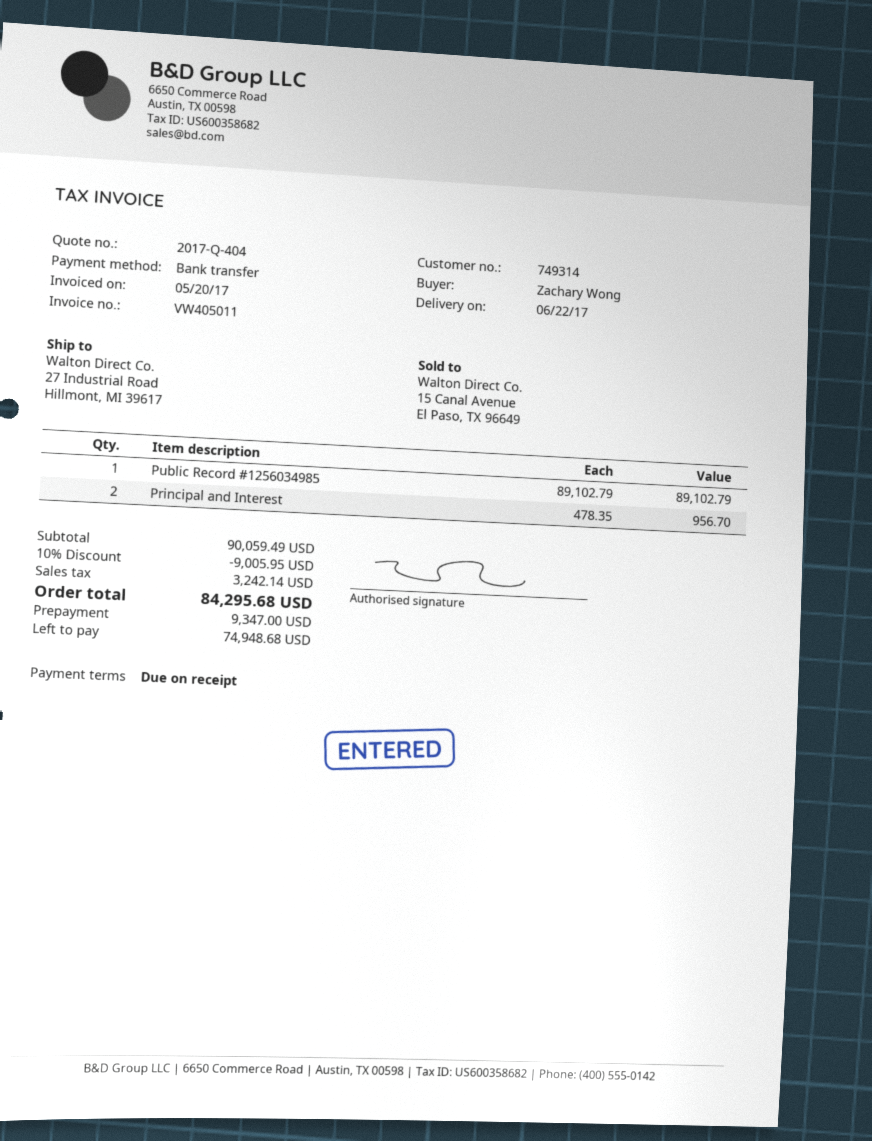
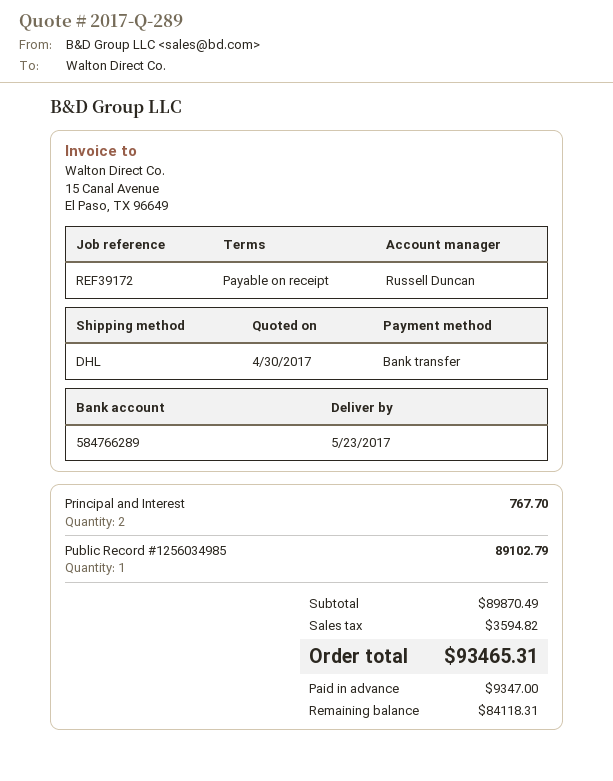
quote number: 2017-Q-404 -> 2017-Q-289
delivery date: 2017-06-22 -> 2017-05-23
Principal and Interest: 2 for 956.70 -> 2 for 767.70
subtotal: 90059.49 -> 89870.49
discount: 10% = 9005.95 -> none
tax: 3242.14 -> 3594.82
total: 84295.68 -> 93465.31
balance: 74948.68 -> 84118.31

